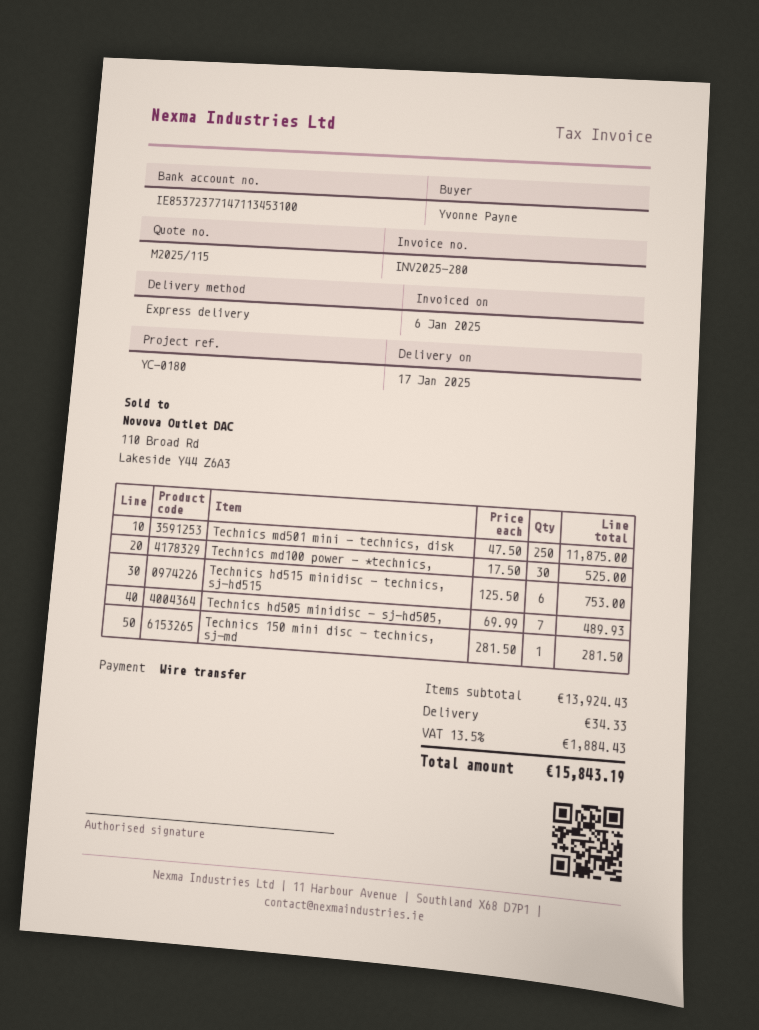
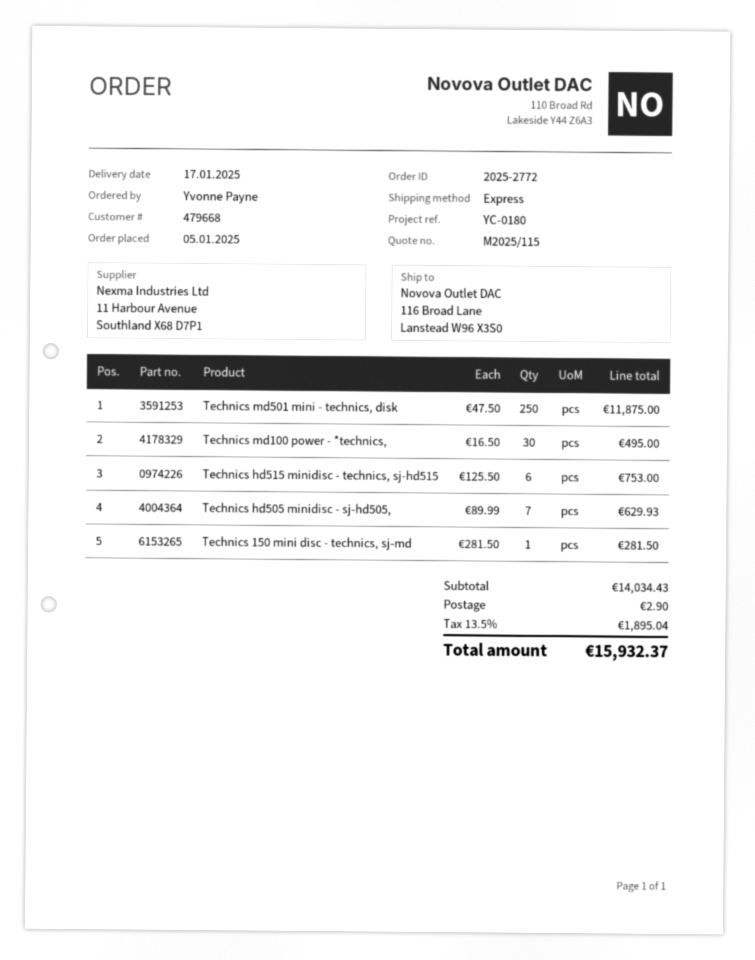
Technics md100 power - *technics,: 30 x 17.50 = 525.00 -> 30 x 16.50 = 495.00
Technics hd505 minidisc - sj-hd505,: 7 x 69.99 = 489.93 -> 7 x 89.99 = 629.93
subtotal: 13924.43 -> 14034.43
shipping: 34.33 -> 2.90
tax: 13.5% = 1884.43 -> 13.5% = 1895.04
total: 15843.19 -> 15932.37

